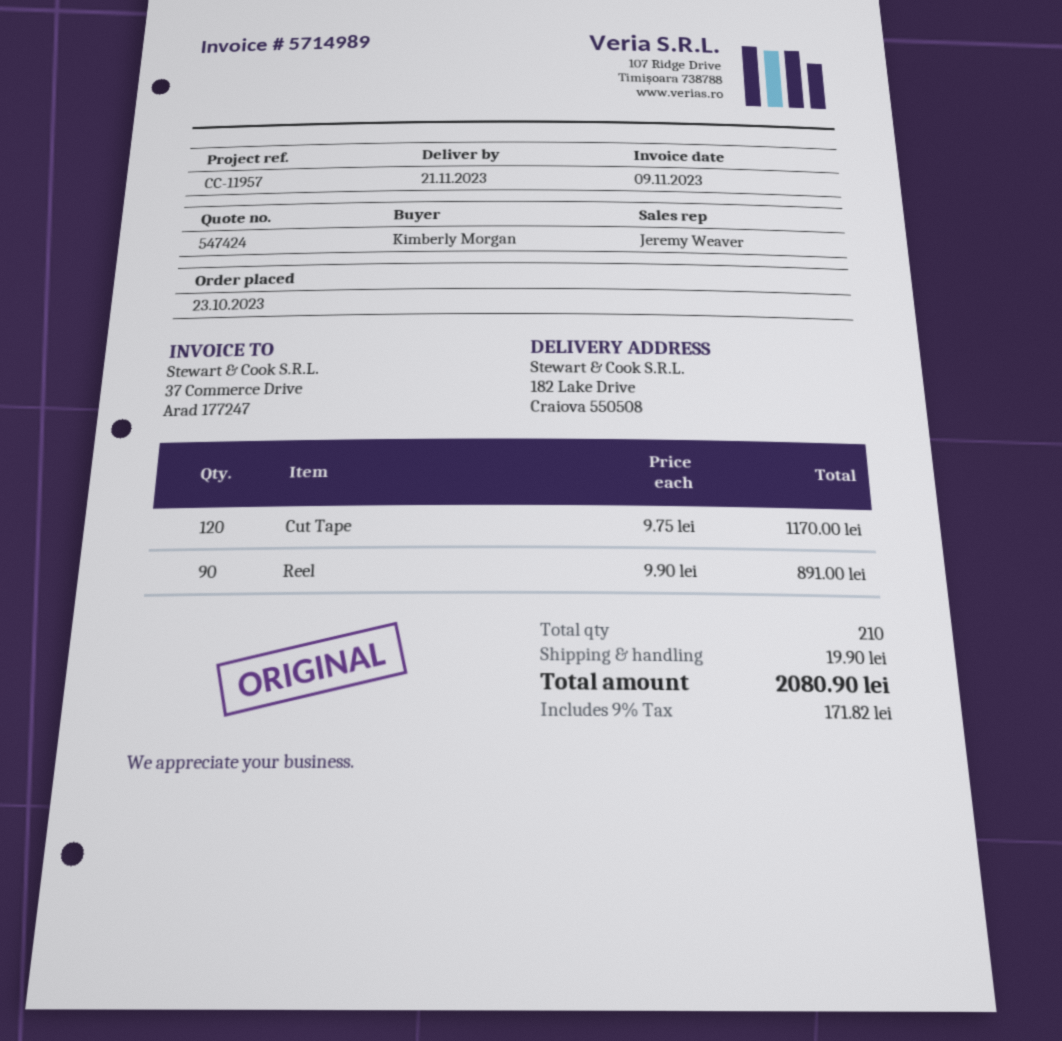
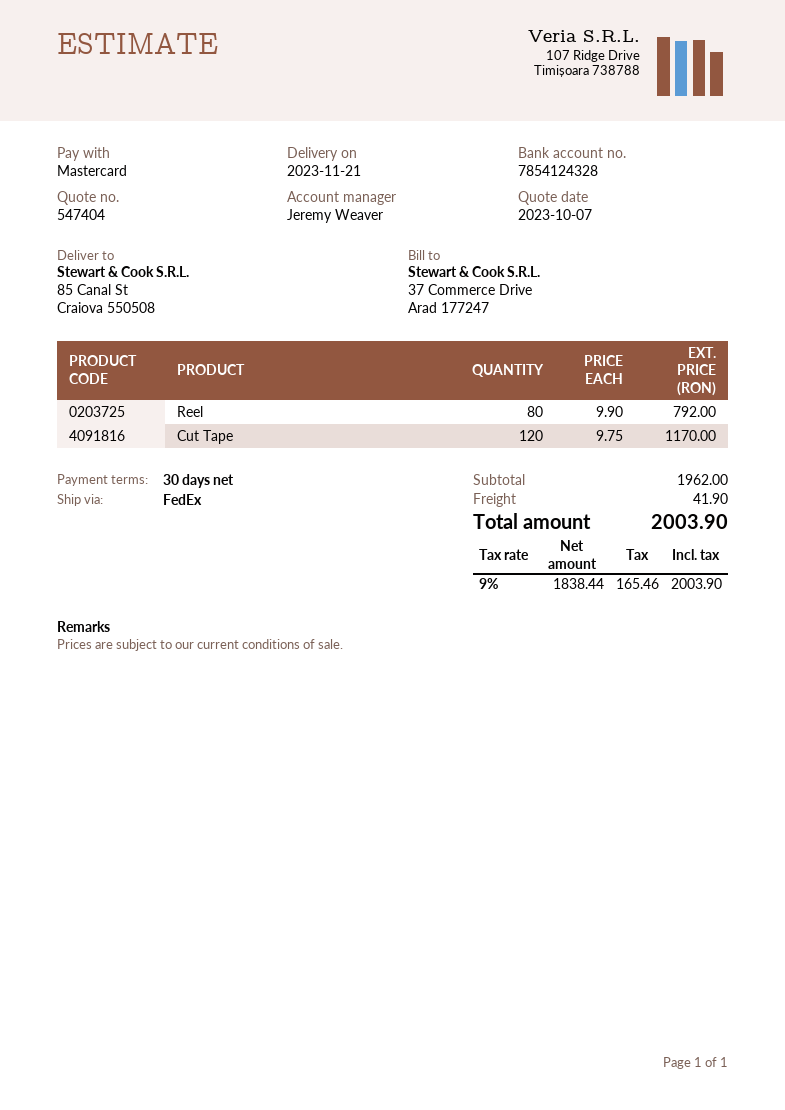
quote number: 547424 -> 547404
ship to: 182 Lake Drive, Craiova 550508 -> 85 Canal St, Craiova 550508
Reel: 90 x 9.90 = 891.00 -> 80 x 9.90 = 792.00
shipping: 19.90 -> 41.90
tax: 9% = 171.82 -> 9% = 165.46
total: 2080.90 -> 2003.90

